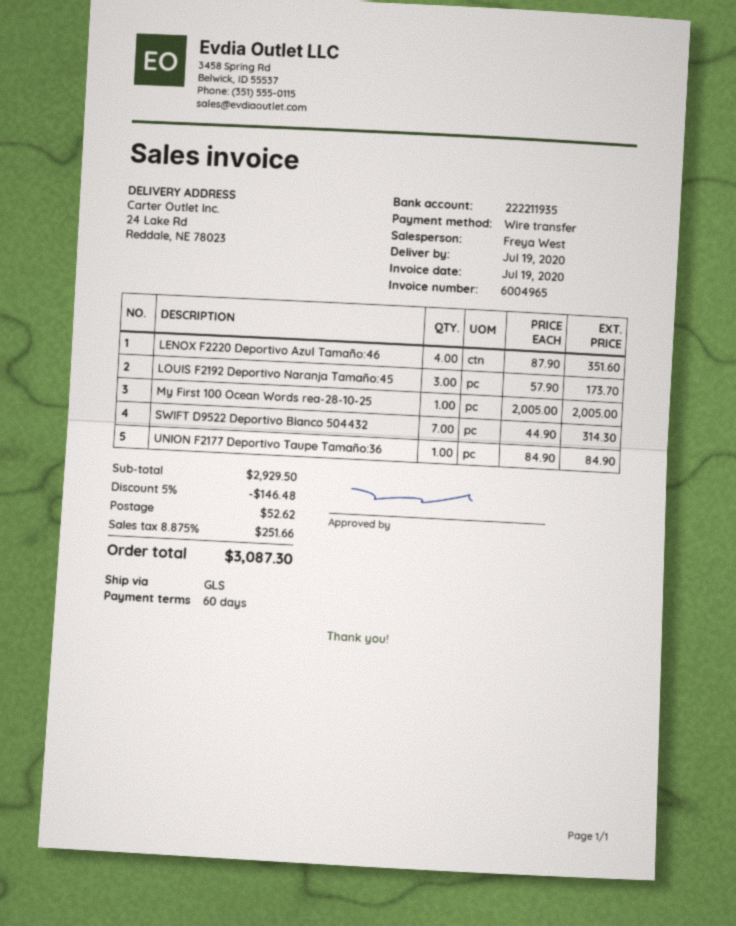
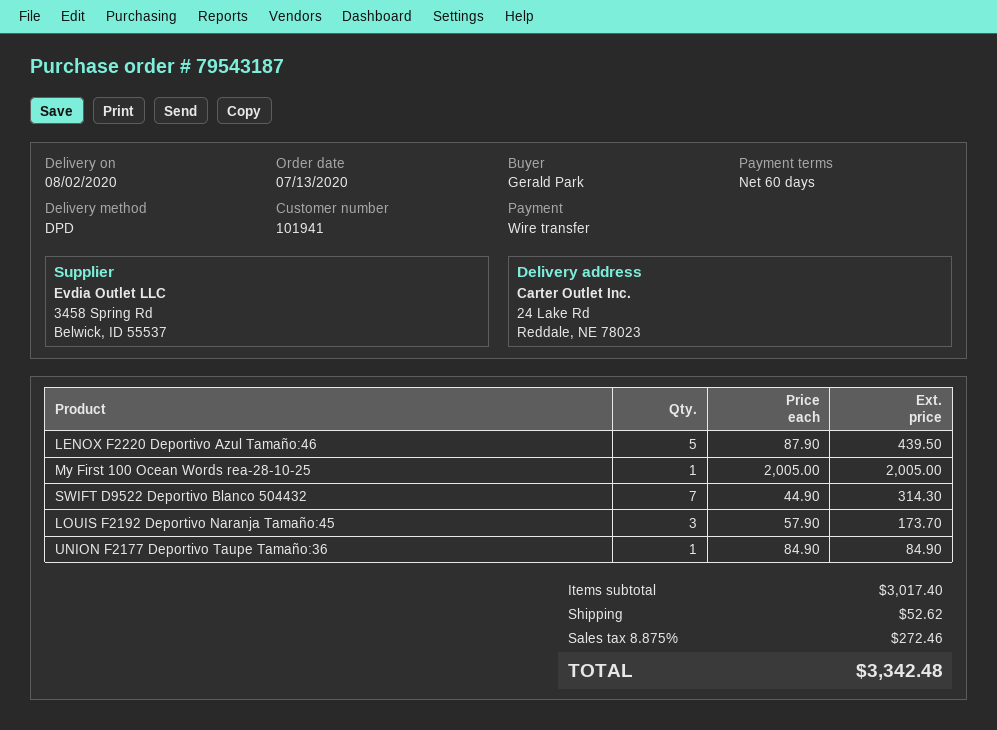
delivery date: 2020-07-19 -> 2020-08-02
shipping method: GLS -> DPD
LENOX F2220 Deportivo Azul Tamaño:46: 4 x 87.90 = 351.60 -> 5 x 87.90 = 439.50
subtotal: 2929.50 -> 3017.40
discount: 5% = 146.48 -> none
tax: 8.875% = 251.66 -> 8.875% = 272.46
total: 3087.30 -> 3342.48

